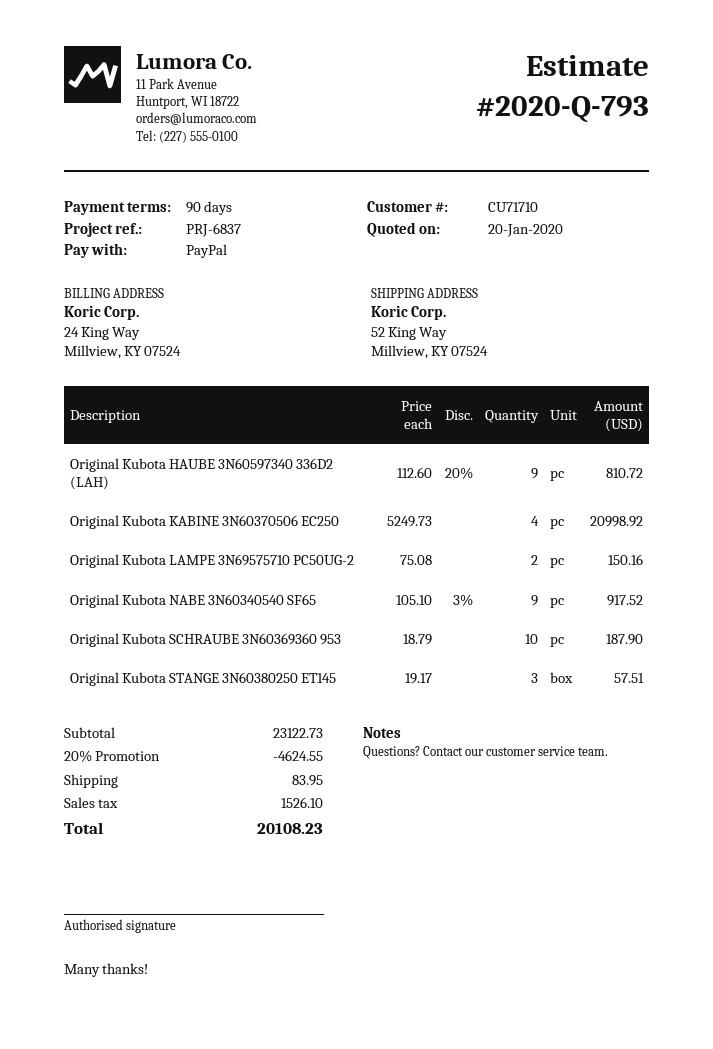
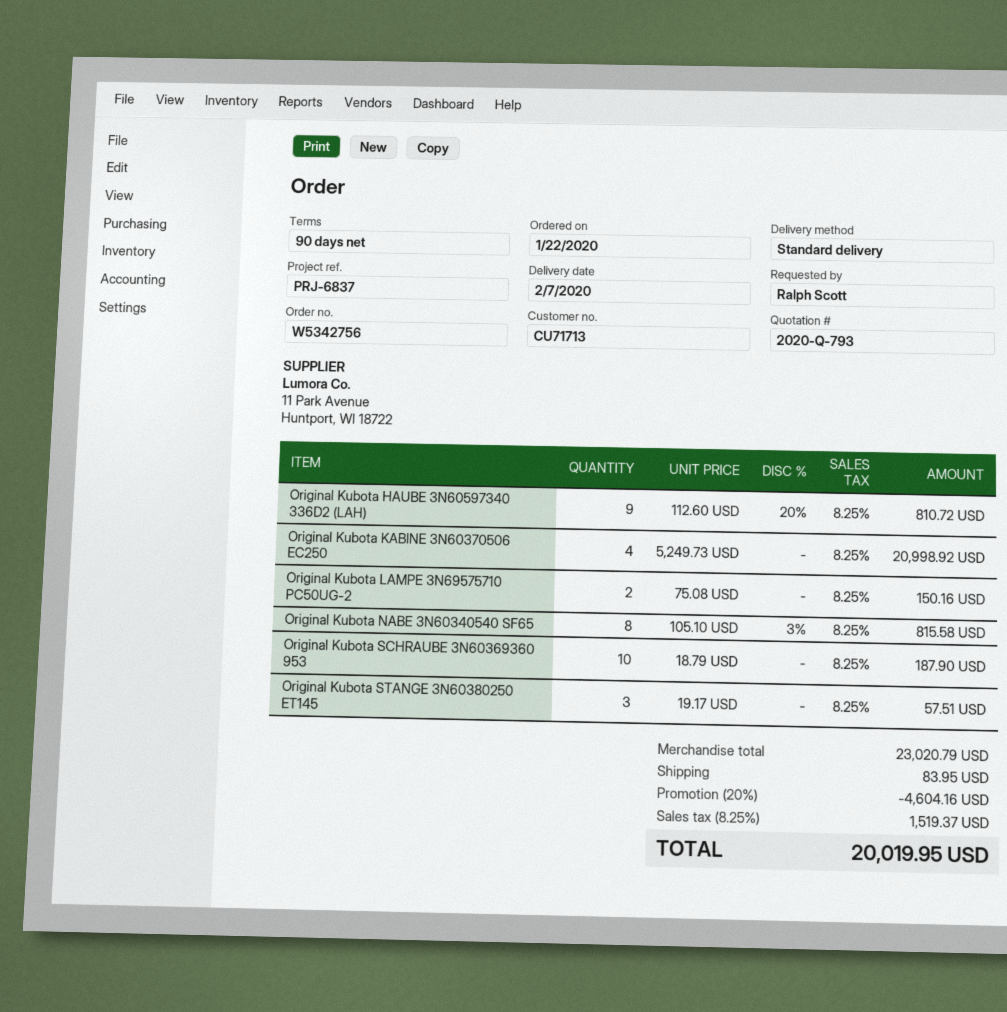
customer number: CU71710 -> CU71713
Original Kubota NABE 3N60340540 SF65: 9 x 105.10 - 3% = 917.52 -> 8 x 105.10 - 3% = 815.58
subtotal: 23122.73 -> 23020.79
discount: 20% = 4624.55 -> 20% = 4604.16
tax: 1526.10 -> 1519.37
total: 20108.23 -> 20019.95

